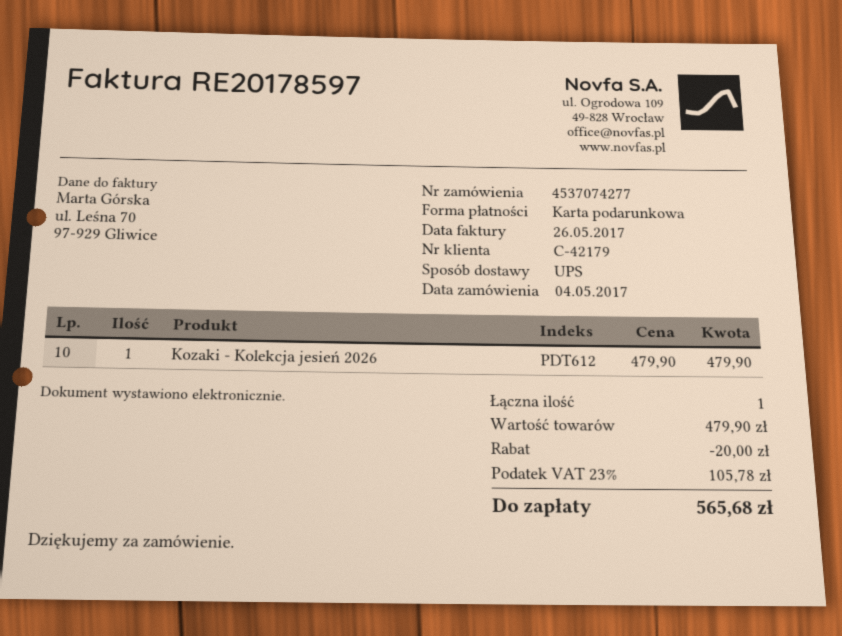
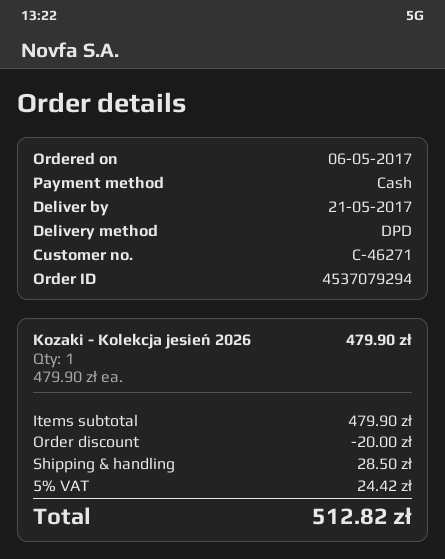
order number: 4537074277 -> 4537079294
order date: 2017-05-04 -> 2017-05-06
customer number: C-42179 -> C-46271
payment method: gift card -> cash
shipping method: UPS -> DPD
shipping: none -> 28.50
tax: 23% = 105.78 -> 5% = 24.42
total: 565.68 -> 512.82

